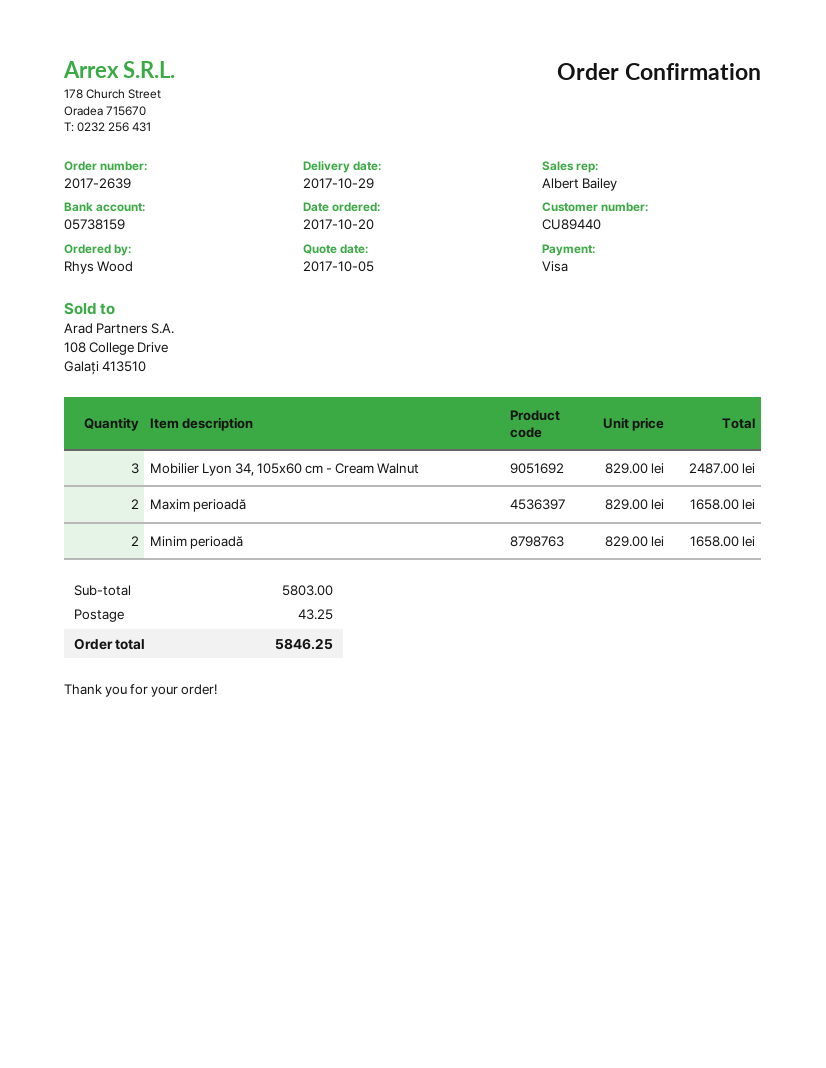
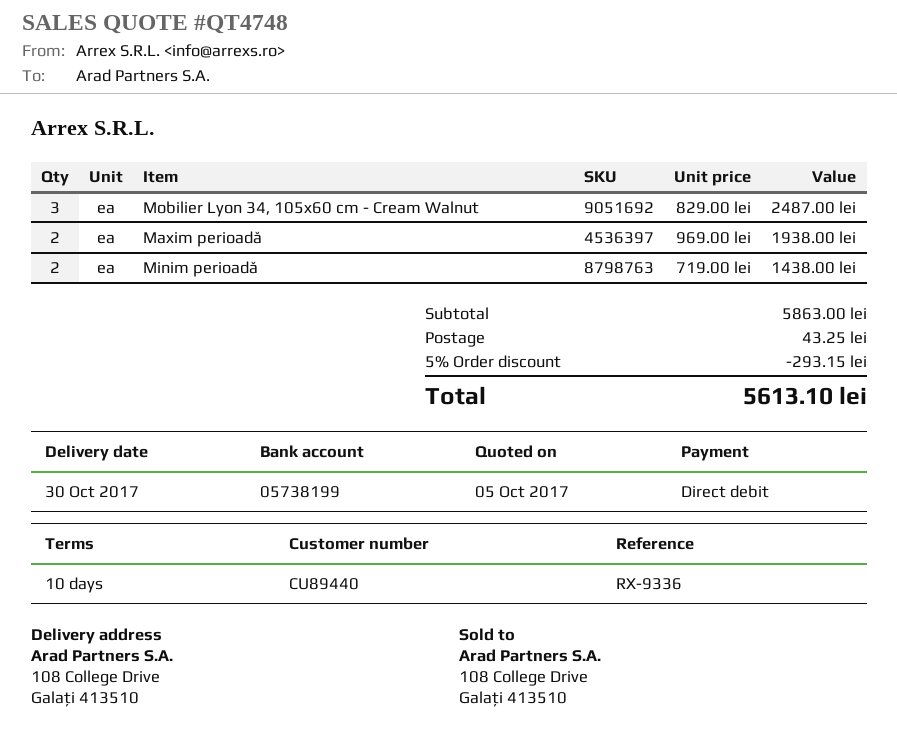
delivery date: 2017-10-29 -> 2017-10-30
payment method: Visa -> direct debit
bank account: 05738159 -> 05738199
Maxim perioadă: 2 x 829.00 = 1658.00 -> 2 x 969.00 = 1938.00
Minim perioadă: 2 x 829.00 = 1658.00 -> 2 x 719.00 = 1438.00
subtotal: 5803.00 -> 5863.00
discount: none -> 5% = 293.15
total: 5846.25 -> 5613.10

